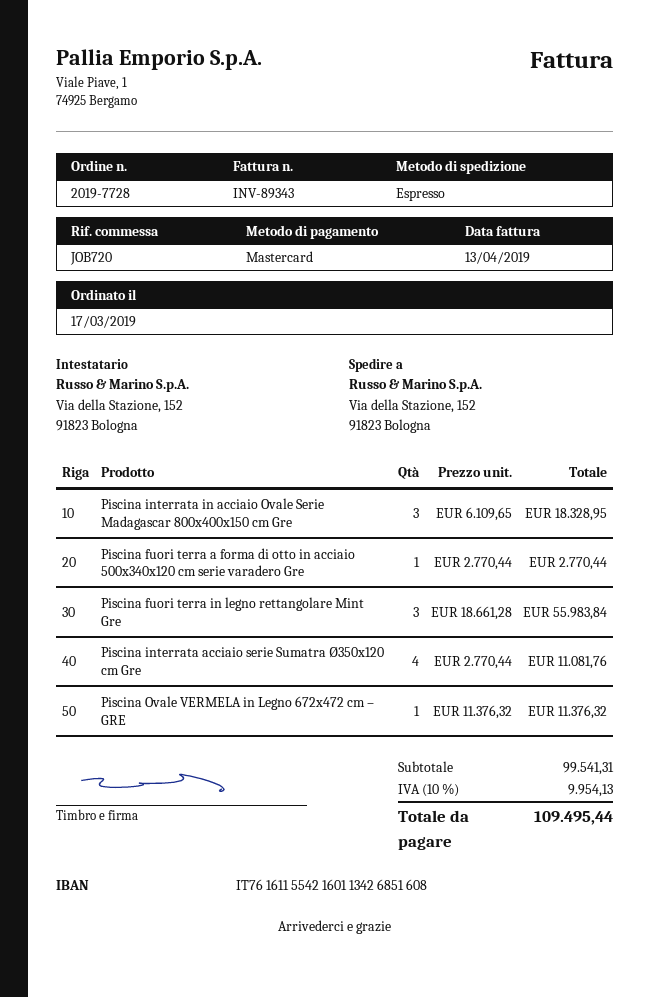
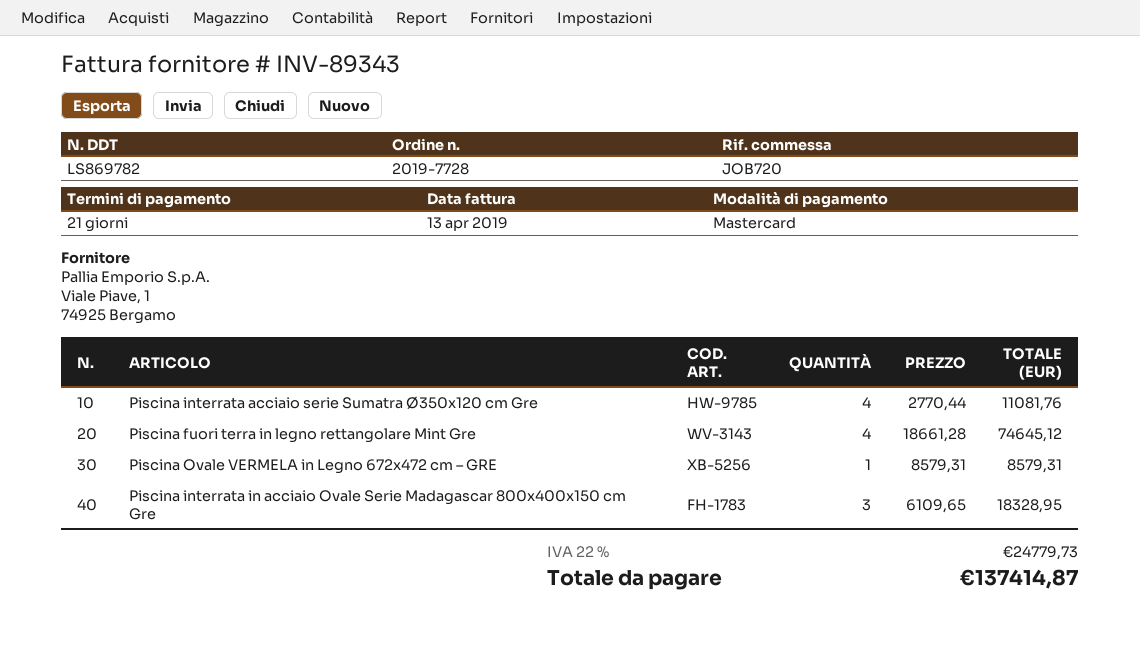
Piscina fuori terra a forma di otto in acciaio 500x340x120 cm serie varadero Gre: 1 x 2770.44 = 2770.44 -> none
Piscina fuori terra in legno rettangolare Mint Gre: 3 x 18661.28 = 55983.84 -> 4 x 18661.28 = 74645.12
Piscina Ovale VERMELA in Legno 672x472 cm – GRE: 1 x 11376.32 = 11376.32 -> 1 x 8579.31 = 8579.31
tax: 10% = 9954.13 -> 22% = 24779.73
total: 109495.44 -> 137414.87

